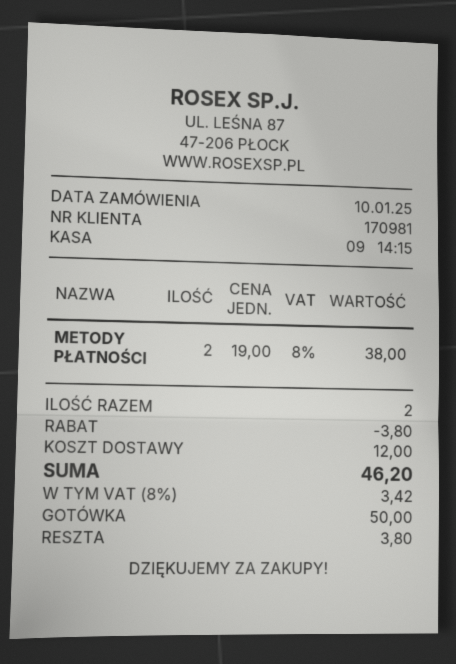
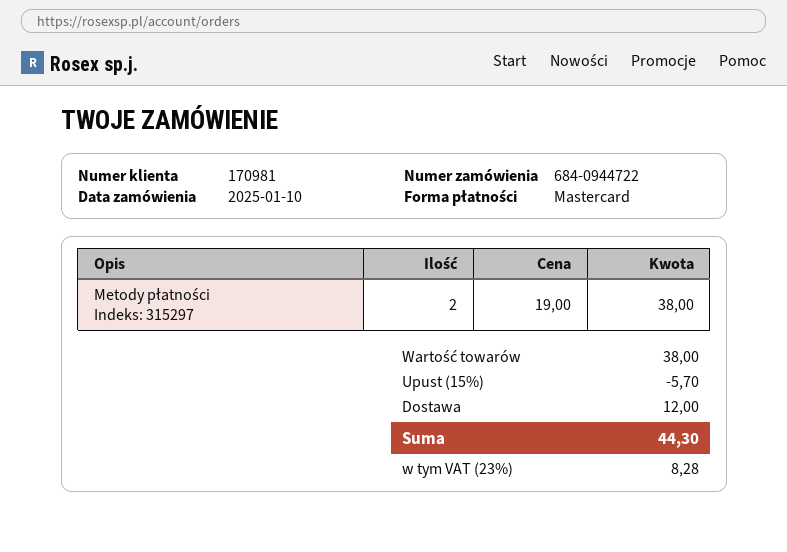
payment method: cash -> Mastercard
discount: 3.80 -> 5.70
tax: 8% = 3.42 -> 23% = 8.28
total: 46.20 -> 44.30

